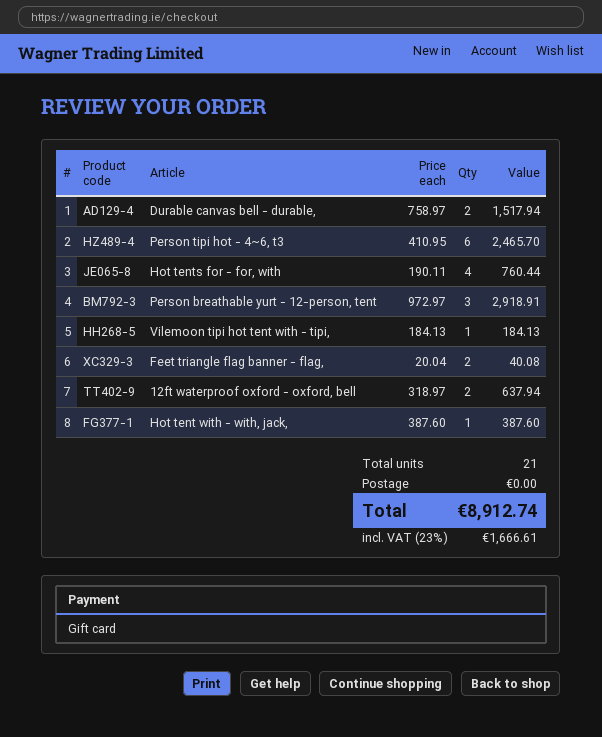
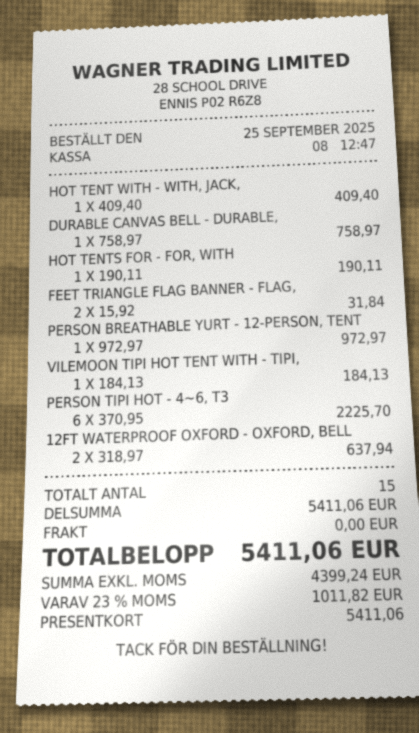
Durable canvas bell - durable,: 2 x 758.97 = 1517.94 -> 1 x 758.97 = 758.97
Person tipi hot - 4~6, t3: 6 x 410.95 = 2465.70 -> 6 x 370.95 = 2225.70
Hot tents for - for, with: 4 x 190.11 = 760.44 -> 1 x 190.11 = 190.11
Person breathable yurt - 12-person, tent: 3 x 972.97 = 2918.91 -> 1 x 972.97 = 972.97
Feet triangle flag banner - flag,: 2 x 20.04 = 40.08 -> 2 x 15.92 = 31.84
Hot tent with - with, jack,: 1 x 387.60 = 387.60 -> 1 x 409.40 = 409.40
total quantity: 21 -> 15
tax: 23% = 1666.61 -> 23% = 1011.82
total: 8912.74 -> 5411.06

